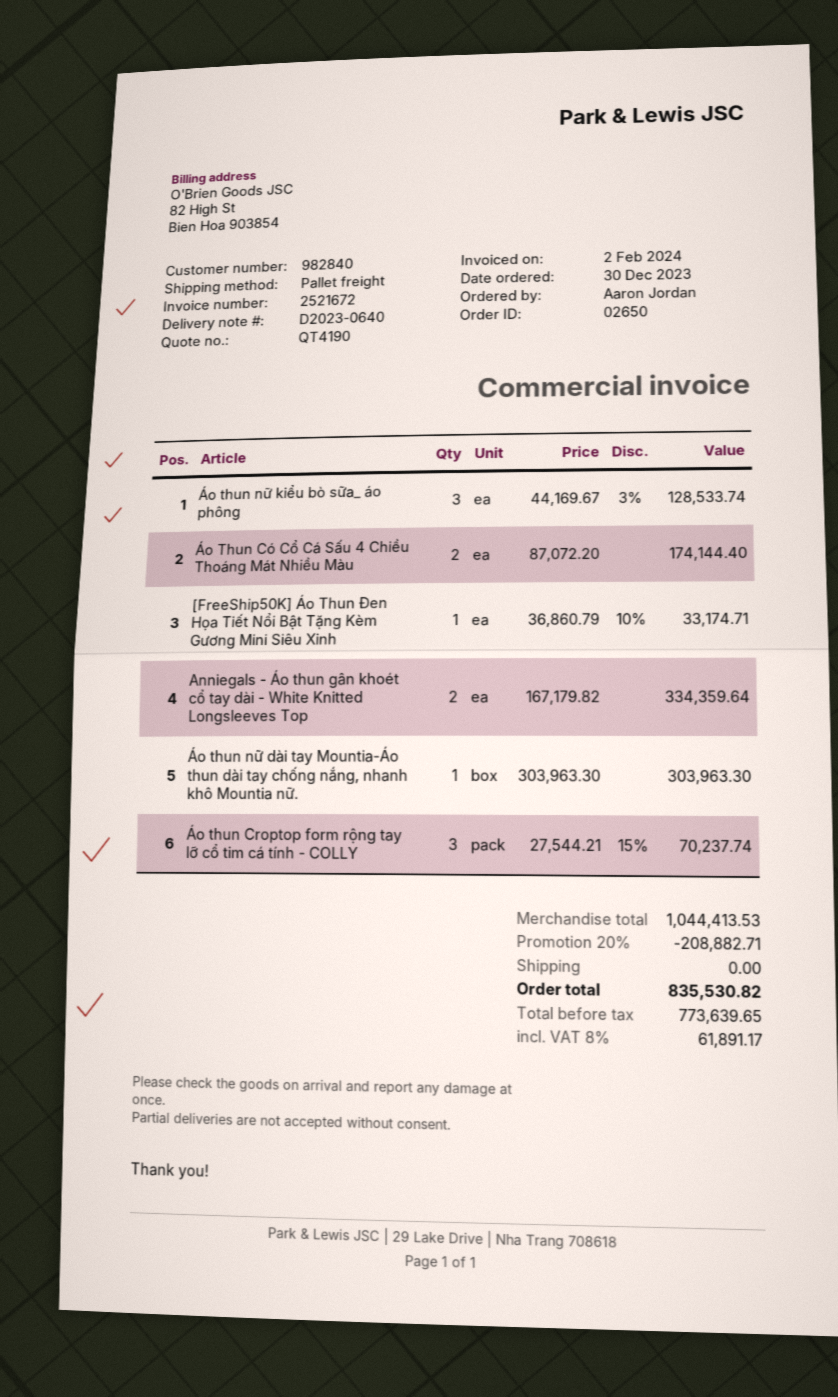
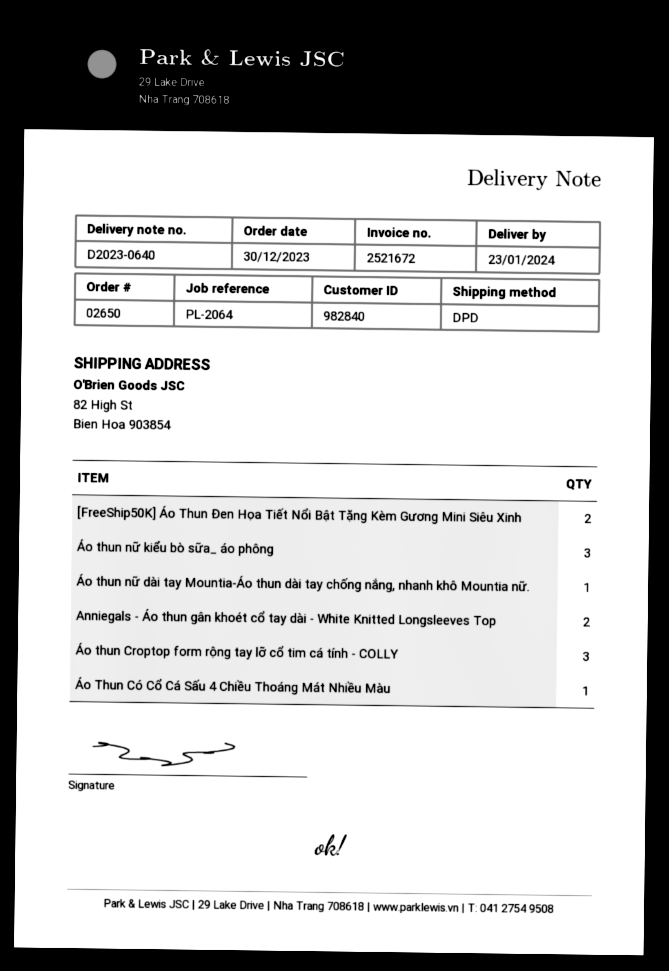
shipping method: pallet freight -> DPD
Áo Thun Có Cổ Cá Sấu 4 Chiều Thoáng Mát Nhiều Màu: 2 -> 1
[FreeShip50K] Áo Thun Đen Họa Tiết Nổi Bật Tặng Kèm Gương Mini Siêu Xinh: 1 -> 2

